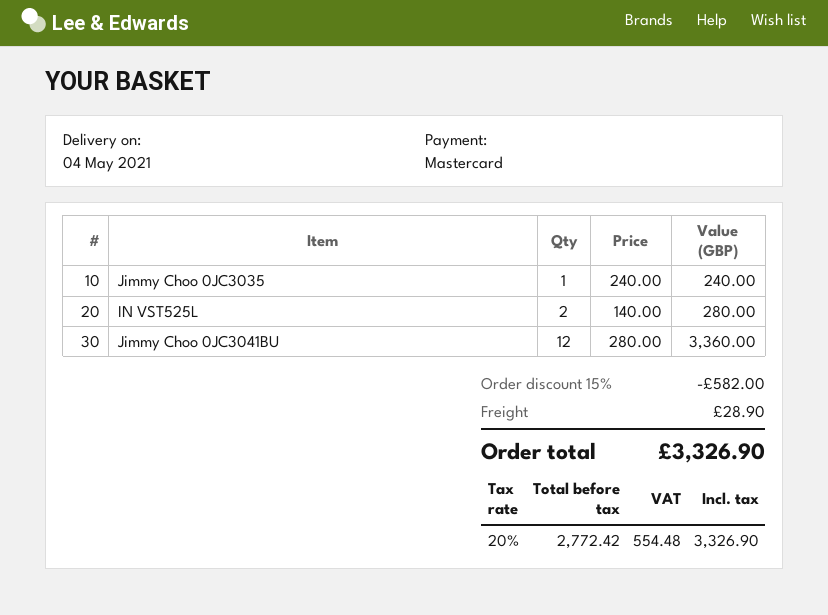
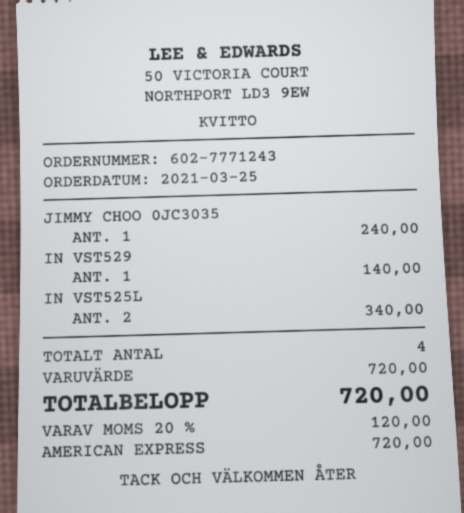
payment method: Mastercard -> American Express
IN VST525L: 2 for 280.00 -> 2 for 340.00
Jimmy Choo 0JC3041BU: 12 for 3360.00 -> none
IN VST529: none -> 1 for 140.00
discount: 15% = 582.00 -> none
shipping: 28.90 -> none
tax: 20% = 554.48 -> 20% = 120.00
total: 3326.90 -> 720.00

